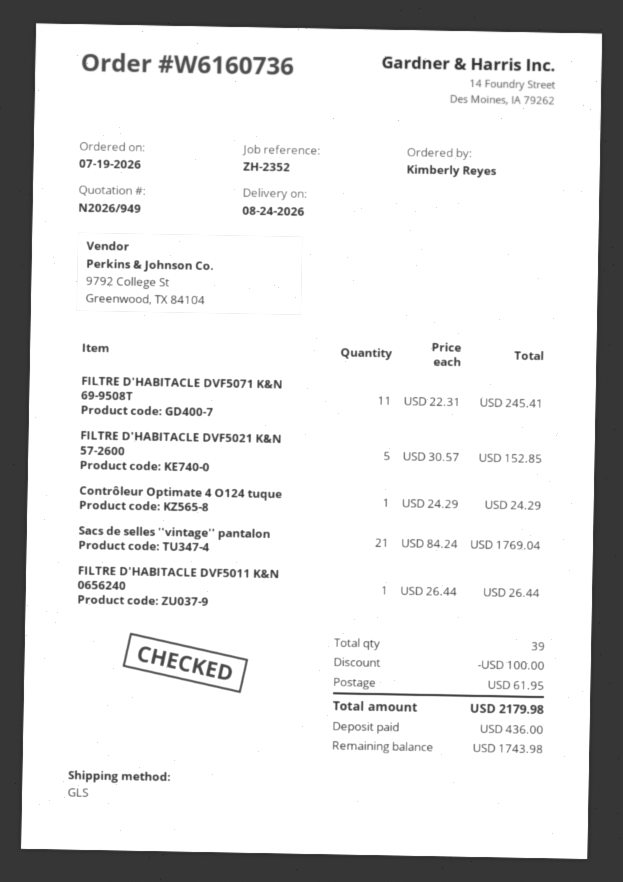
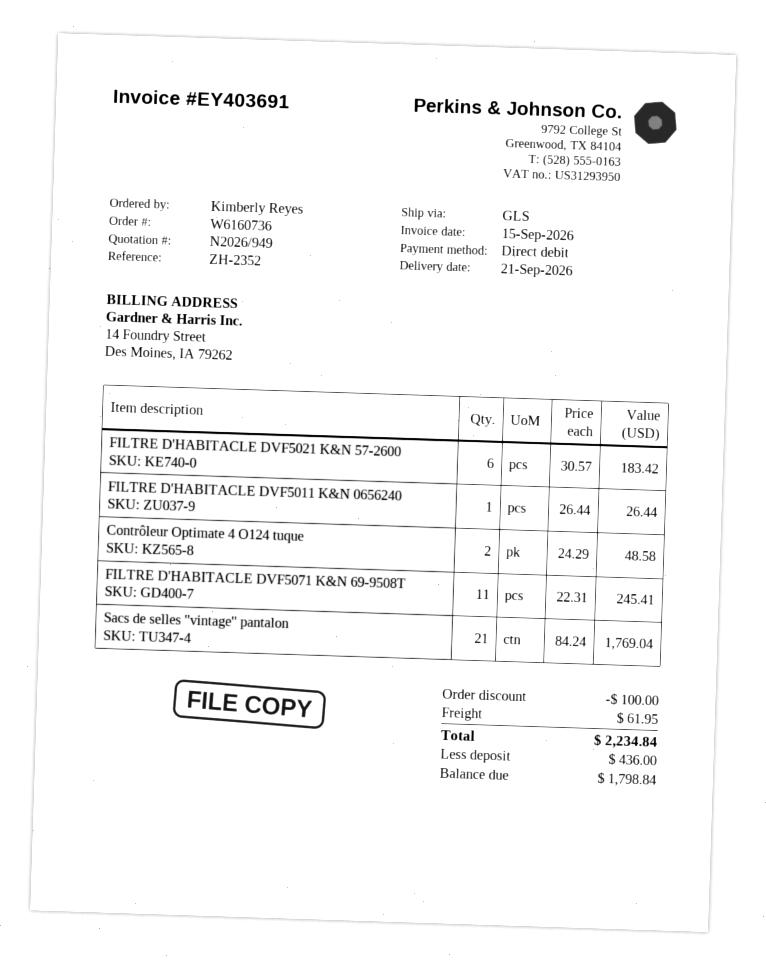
delivery date: 2026-08-24 -> 2026-09-21
FILTRE D'HABITACLE DVF5021 K&N 57-2600: 5 x 30.57 = 152.85 -> 6 x 30.57 = 183.42
Contrôleur Optimate 4 O124 tuque: 1 x 24.29 = 24.29 -> 2 x 24.29 = 48.58
total: 2179.98 -> 2234.84
balance: 1743.98 -> 1798.84

